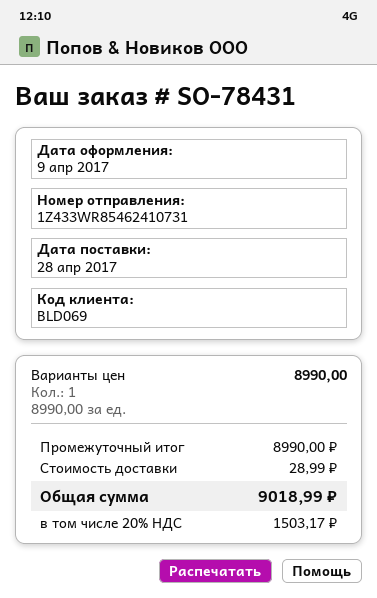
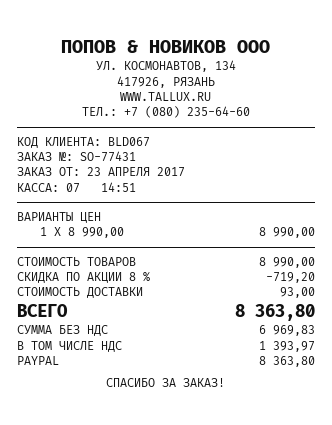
order number: SO-78431 -> SO-77431
order date: 2017-04-09 -> 2017-04-23
customer number: BLD069 -> BLD067
discount: none -> 8% = 719.20
shipping: 28.99 -> 93.00
tax: 1503.17 -> 1393.97
total: 9018.99 -> 8363.80

